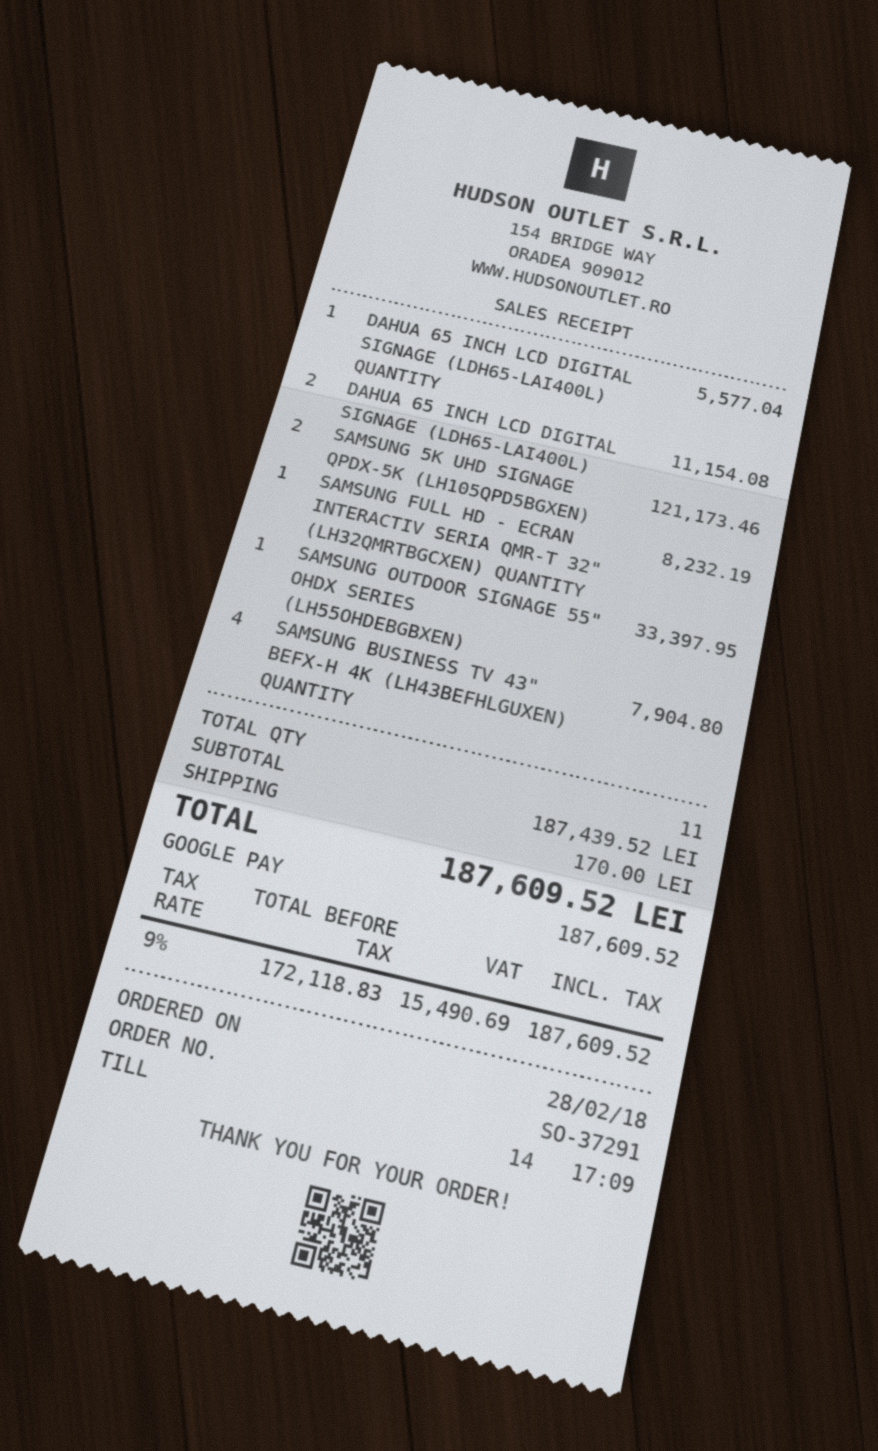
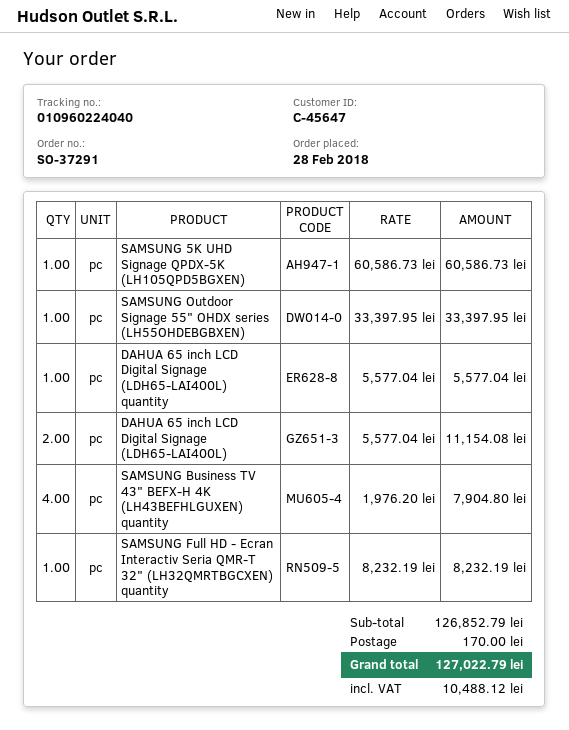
SAMSUNG 5K UHD SIGNAGE QPDX-5K (LH105QPD5BGXEN): 2 for 121173.46 -> 1 for 60586.73
subtotal: 187439.52 -> 126852.79
tax: 15490.69 -> 10488.12
total: 187609.52 -> 127022.79

